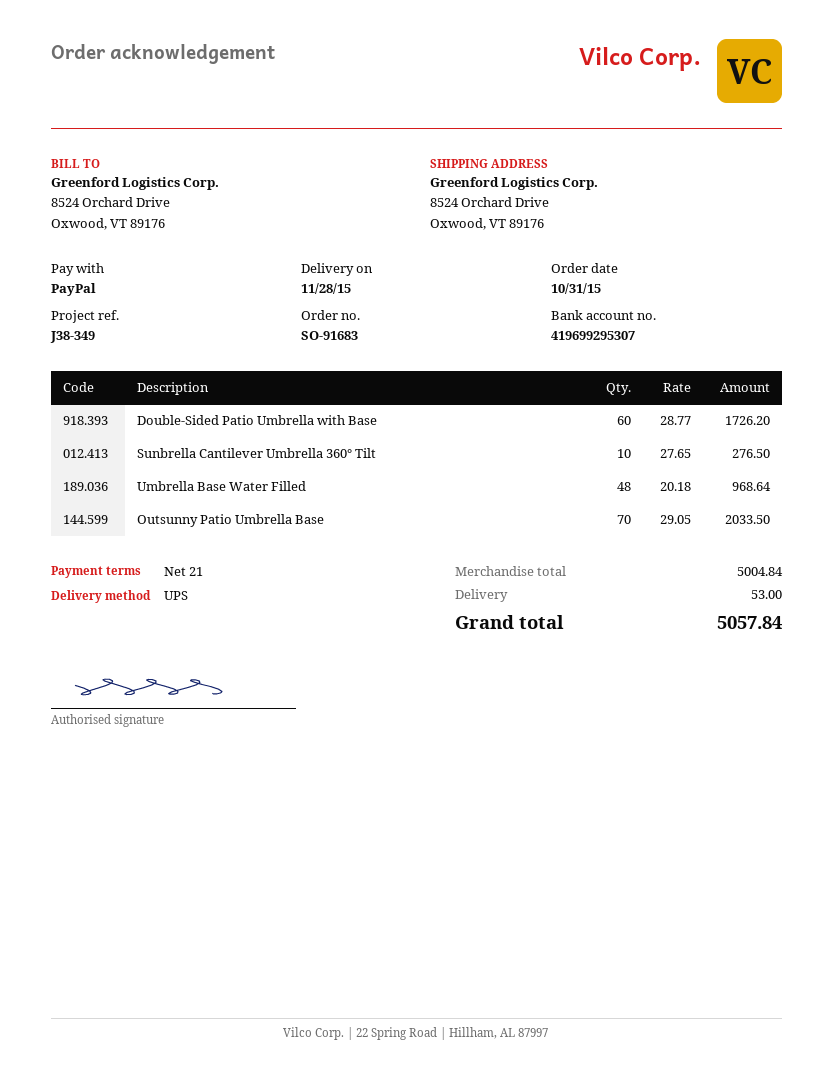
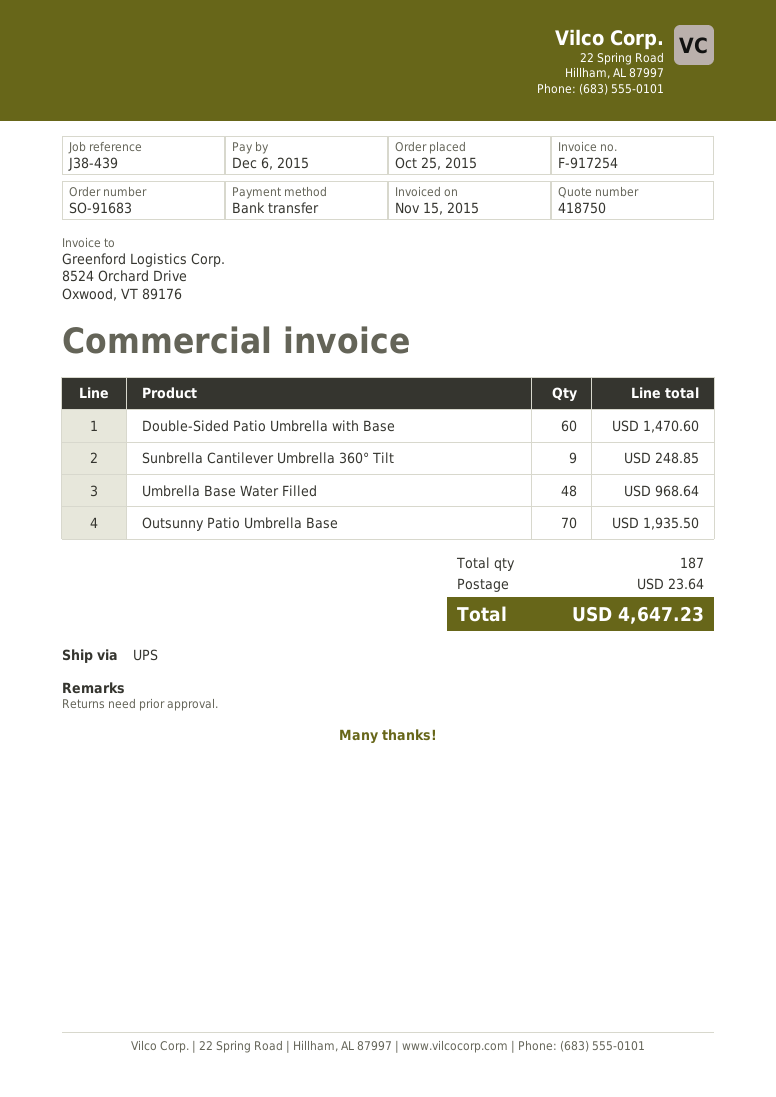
order date: 2015-10-31 -> 2015-10-25
reference: J38-349 -> J38-439
payment method: PayPal -> bank transfer
Double‑Sided Patio Umbrella with Base: 60 for 1726.20 -> 60 for 1470.60
Sunbrella Cantilever Umbrella 360° Tilt: 10 for 276.50 -> 9 for 248.85
Outsunny Patio Umbrella Base: 70 for 2033.50 -> 70 for 1935.50
shipping: 53.00 -> 23.64
total: 5057.84 -> 4647.23

